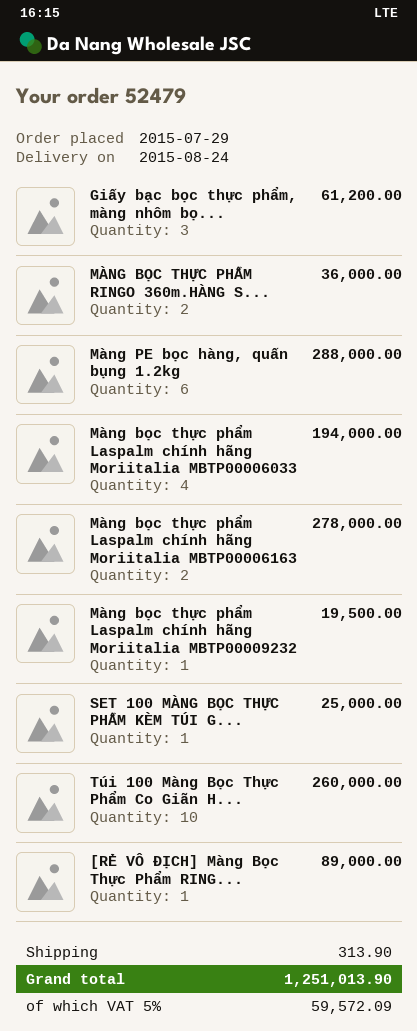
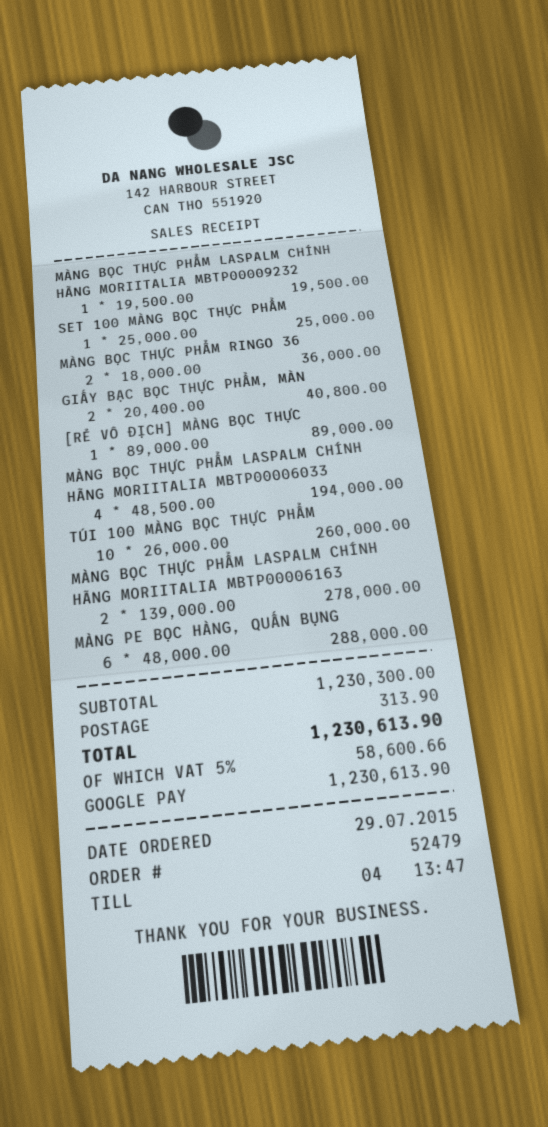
Giấy bạc bọc thực phẩm, màng nhôm bọ...: 3 for 61200.00 -> 2 for 40800.00
tax: 5% = 59572.09 -> 5% = 58600.66
total: 1251013.90 -> 1230613.90

